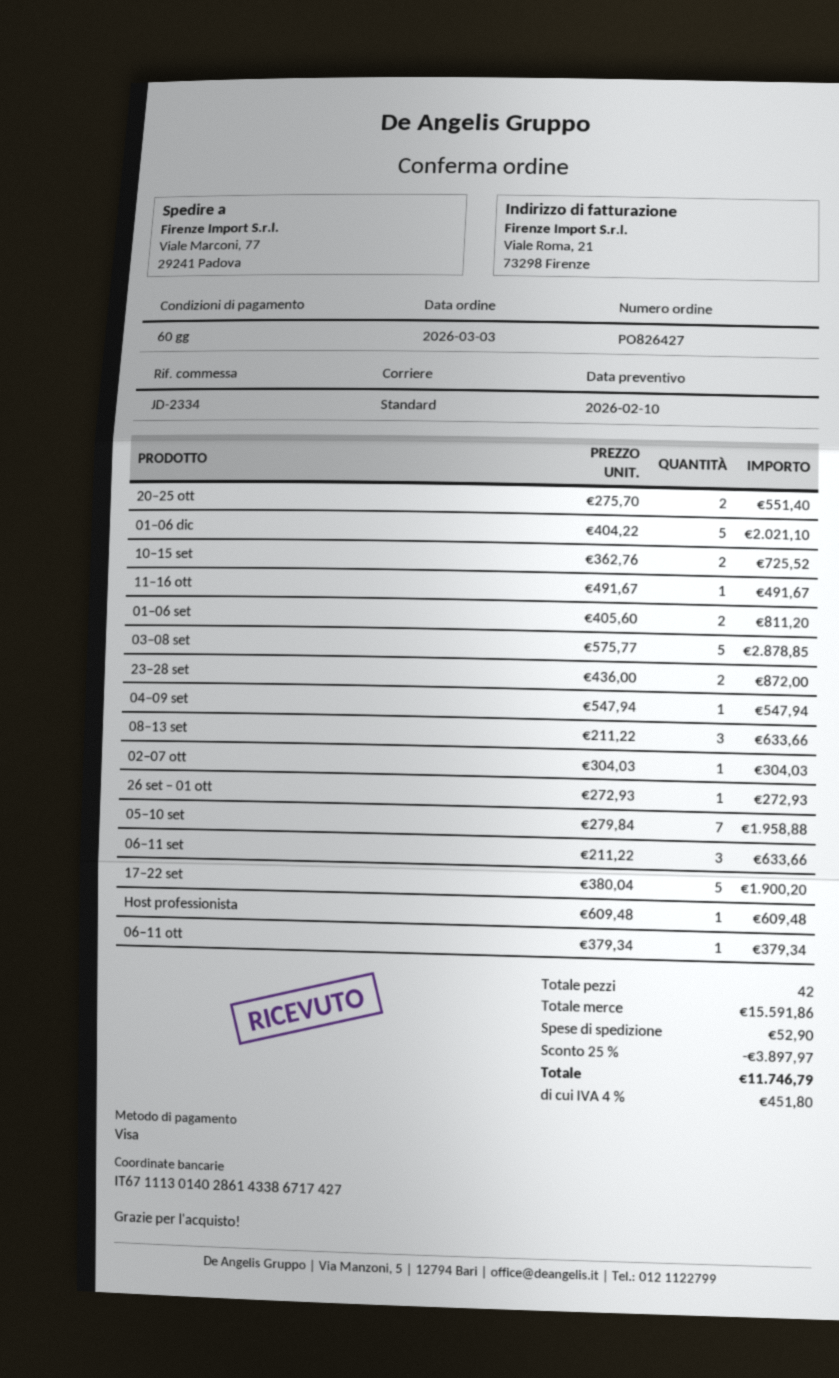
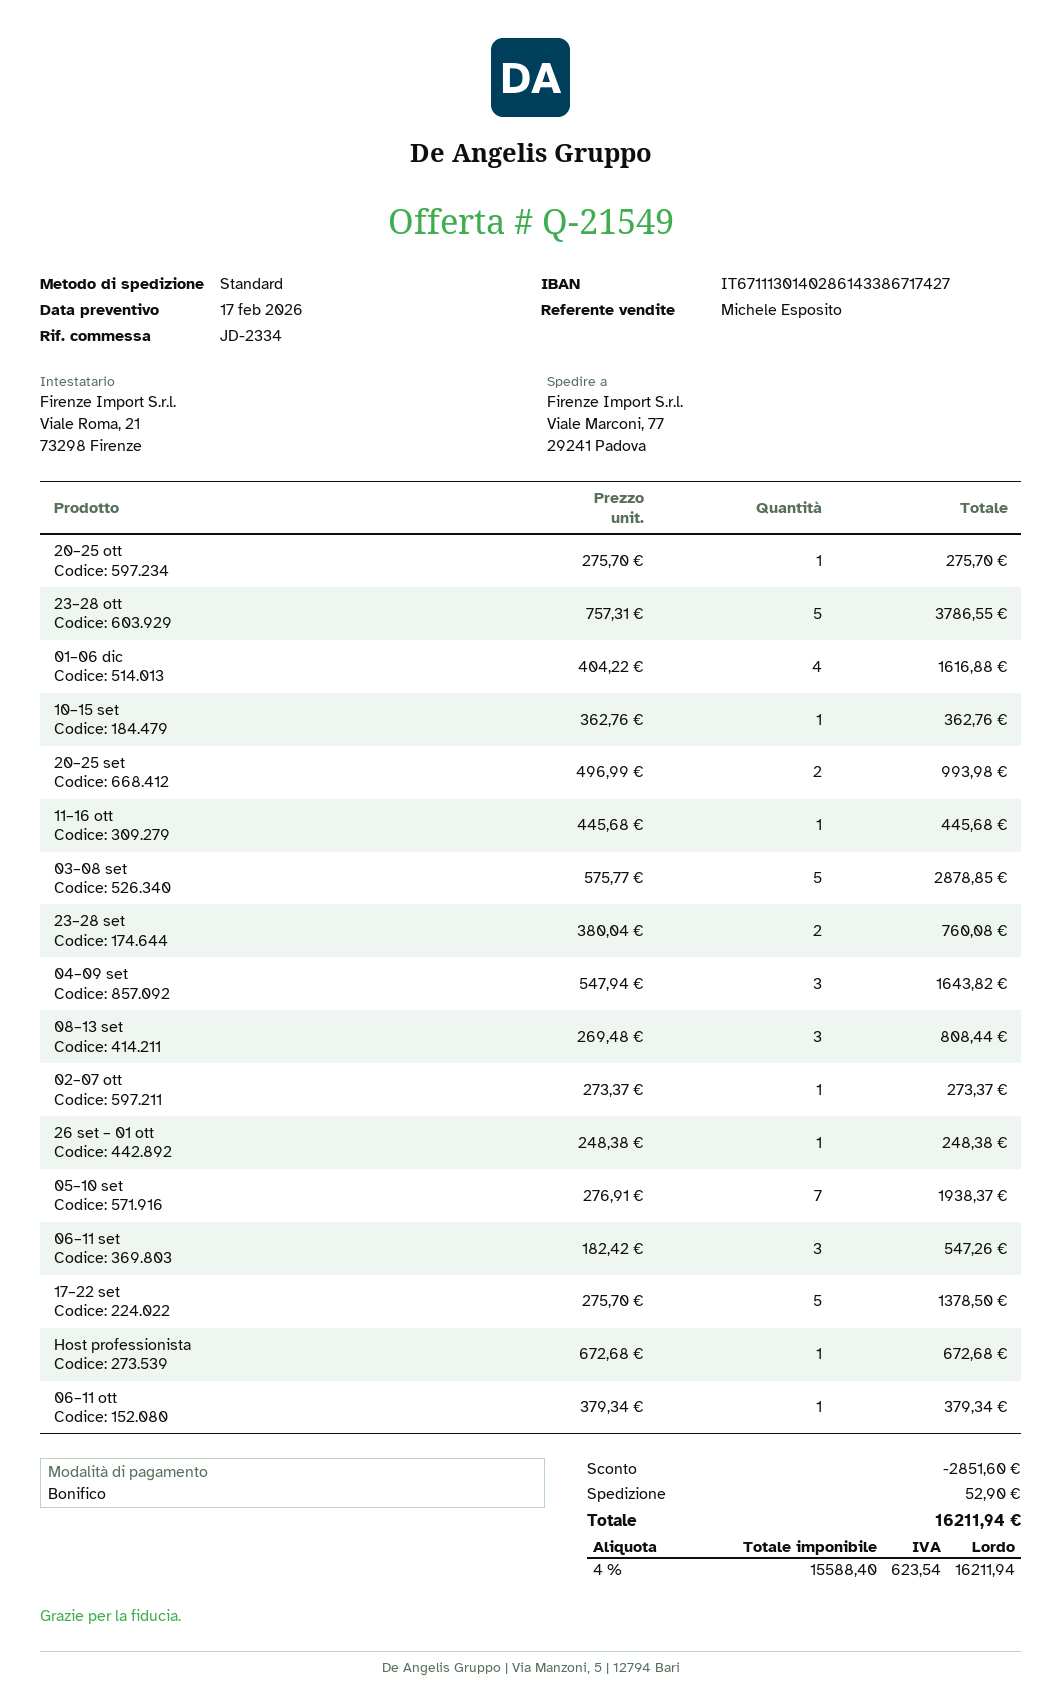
quote date: 2026-02-10 -> 2026-02-17
payment method: Visa -> bank transfer
20–25 ott: 2 x 275.70 = 551.40 -> 1 x 275.70 = 275.70
01–06 dic: 5 x 404.22 = 2021.10 -> 4 x 404.22 = 1616.88
10–15 set: 2 x 362.76 = 725.52 -> 1 x 362.76 = 362.76
11–16 ott: 1 x 491.67 = 491.67 -> 1 x 445.68 = 445.68
01–06 set: 2 x 405.60 = 811.20 -> none
23–28 set: 2 x 436.00 = 872.00 -> 2 x 380.04 = 760.08
04–09 set: 1 x 547.94 = 547.94 -> 3 x 547.94 = 1643.82
08–13 set: 3 x 211.22 = 633.66 -> 3 x 269.48 = 808.44
02–07 ott: 1 x 304.03 = 304.03 -> 1 x 273.37 = 273.37
26 set – 01 ott: 1 x 272.93 = 272.93 -> 1 x 248.38 = 248.38
05–10 set: 7 x 279.84 = 1958.88 -> 7 x 276.91 = 1938.37
06–11 set: 3 x 211.22 = 633.66 -> 3 x 182.42 = 547.26
17–22 set: 5 x 380.04 = 1900.20 -> 5 x 275.70 = 1378.50
Host professionista: 1 x 609.48 = 609.48 -> 1 x 672.68 = 672.68
23–28 ott: none -> 5 x 757.31 = 3786.55
20–25 set: none -> 2 x 496.99 = 993.98
discount: 3897.97 -> 2851.60
tax: 4% = 451.80 -> 4% = 623.54
total: 11746.79 -> 16211.94

